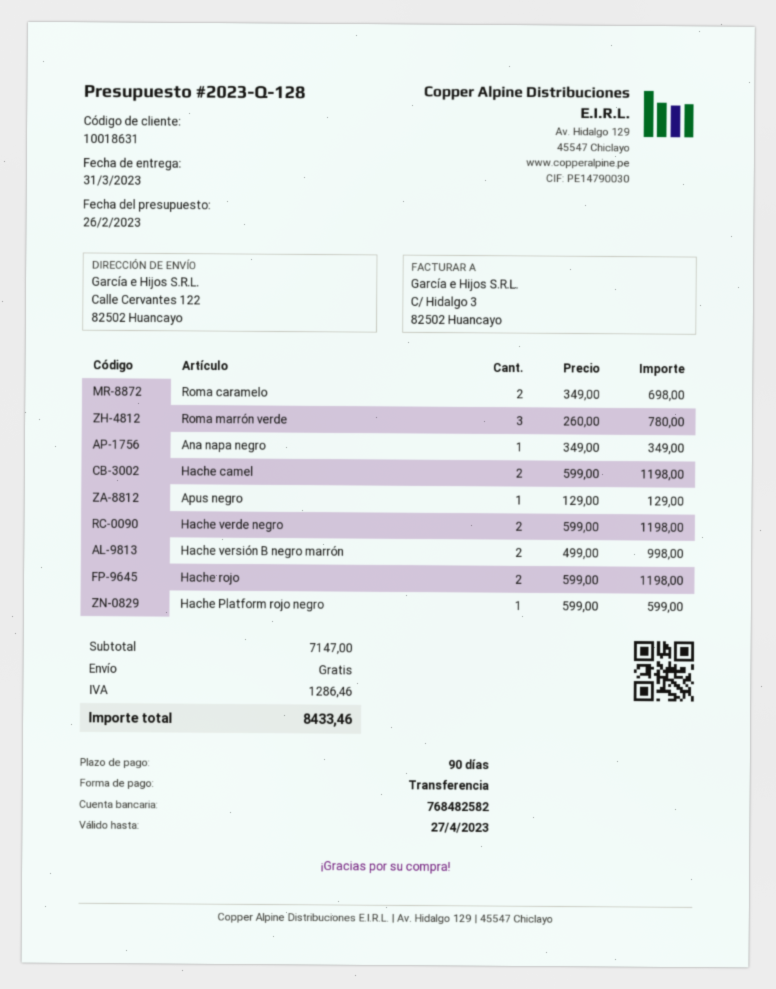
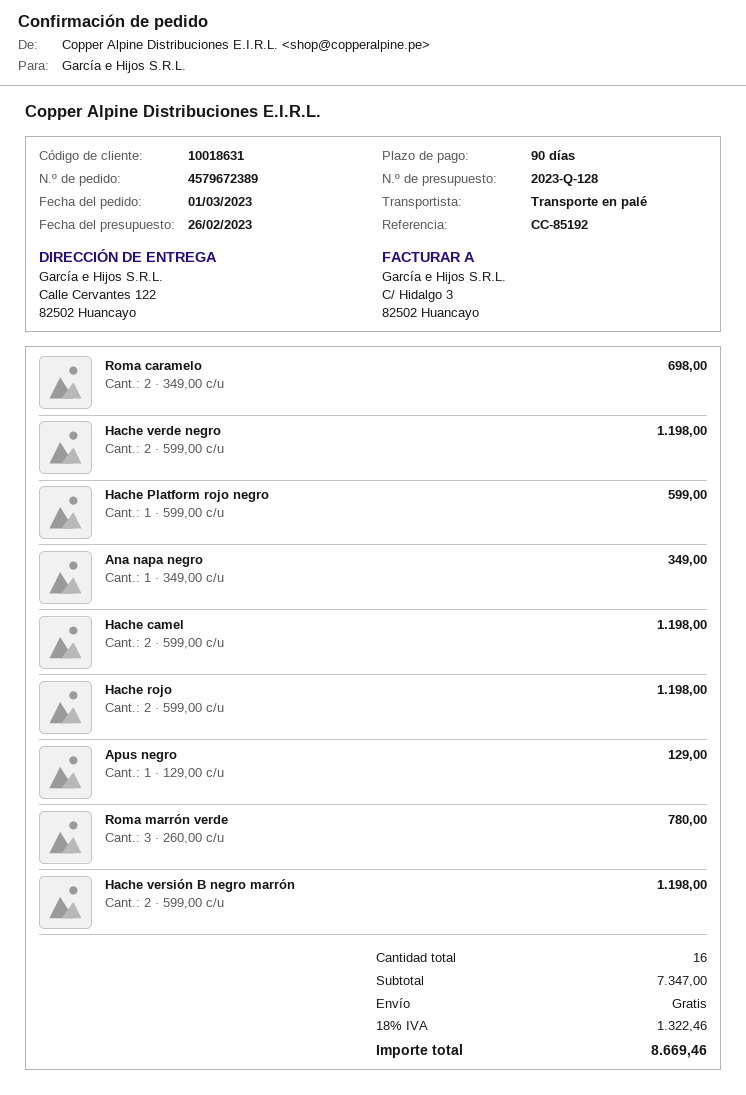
Hache versión B negro marrón: 2 x 499.00 = 998.00 -> 2 x 599.00 = 1198.00
subtotal: 7147.00 -> 7347.00
tax: 1286.46 -> 1322.46
total: 8433.46 -> 8669.46

